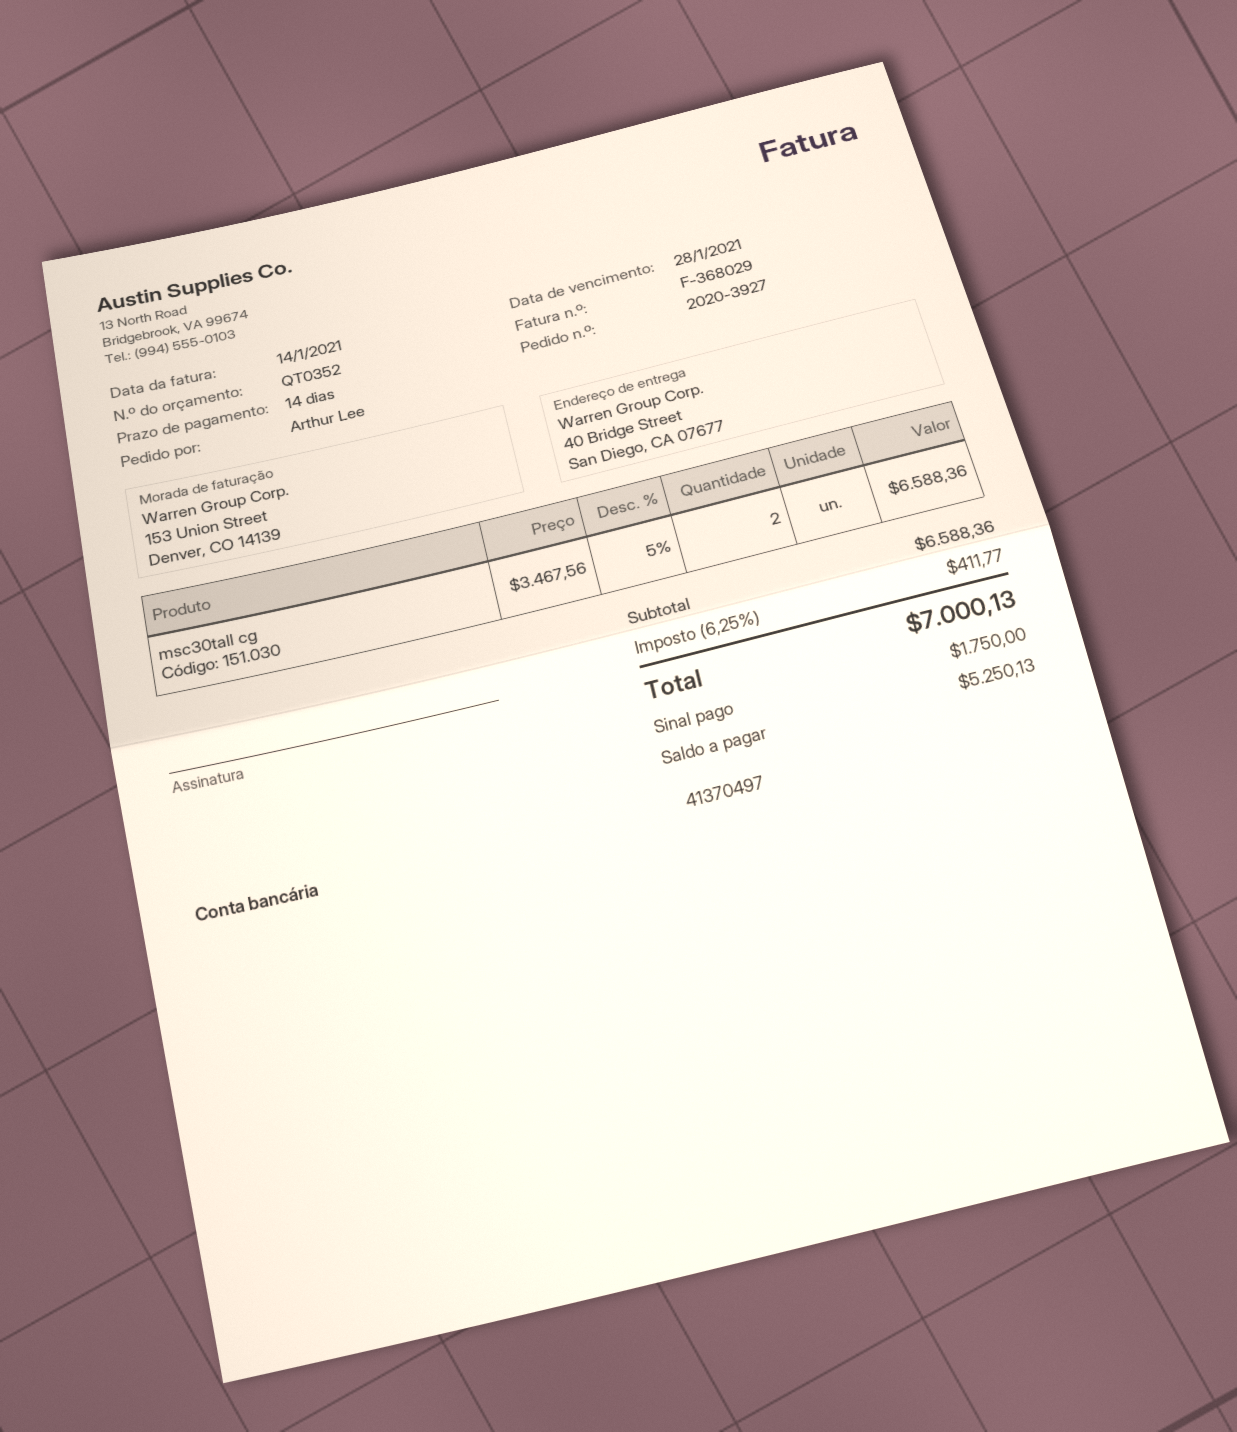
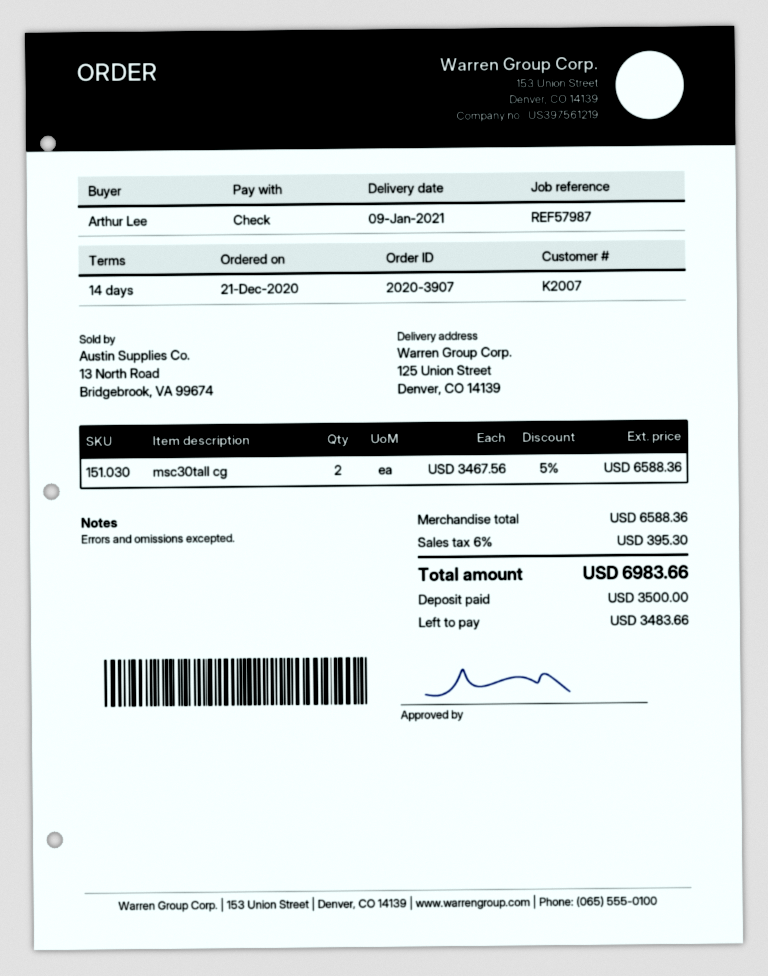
order number: 2020-3927 -> 2020-3907
ship to: 40 Bridge Street, San Diego, CA 07677 -> 125 Union Street, Denver, CO 14139
tax: 6.25% = 411.77 -> 6% = 395.30
total: 7000.13 -> 6983.66
deposit: 1750.00 -> 3500.00
balance: 5250.13 -> 3483.66

